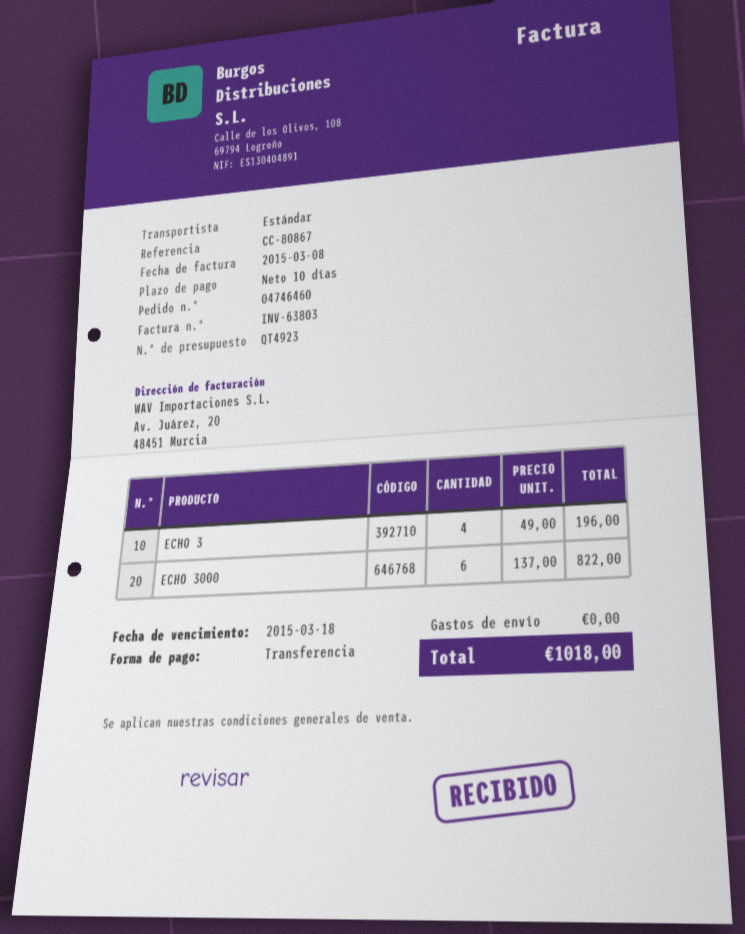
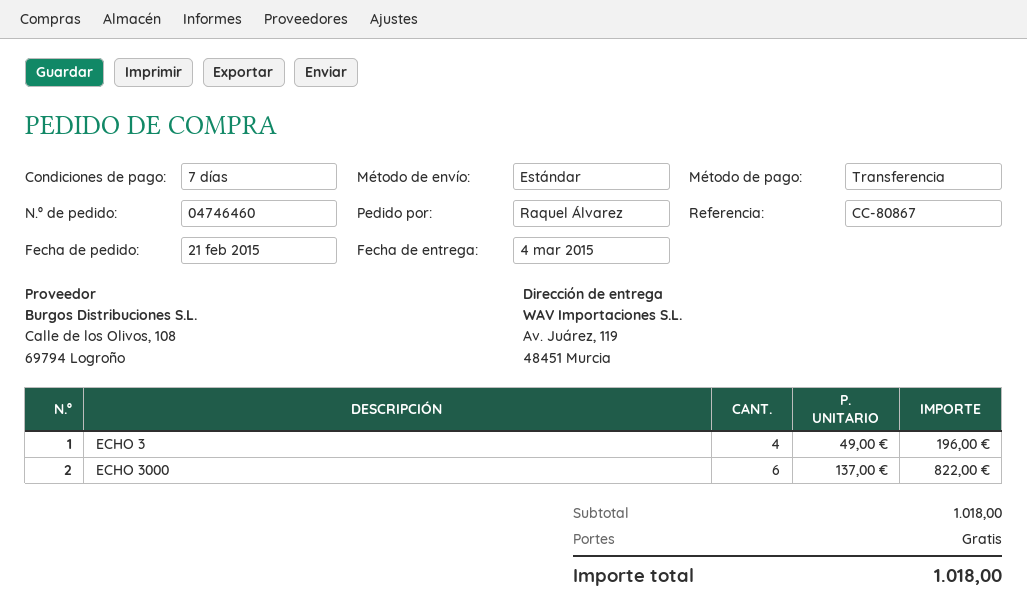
payment terms: 10 days -> 7 days

